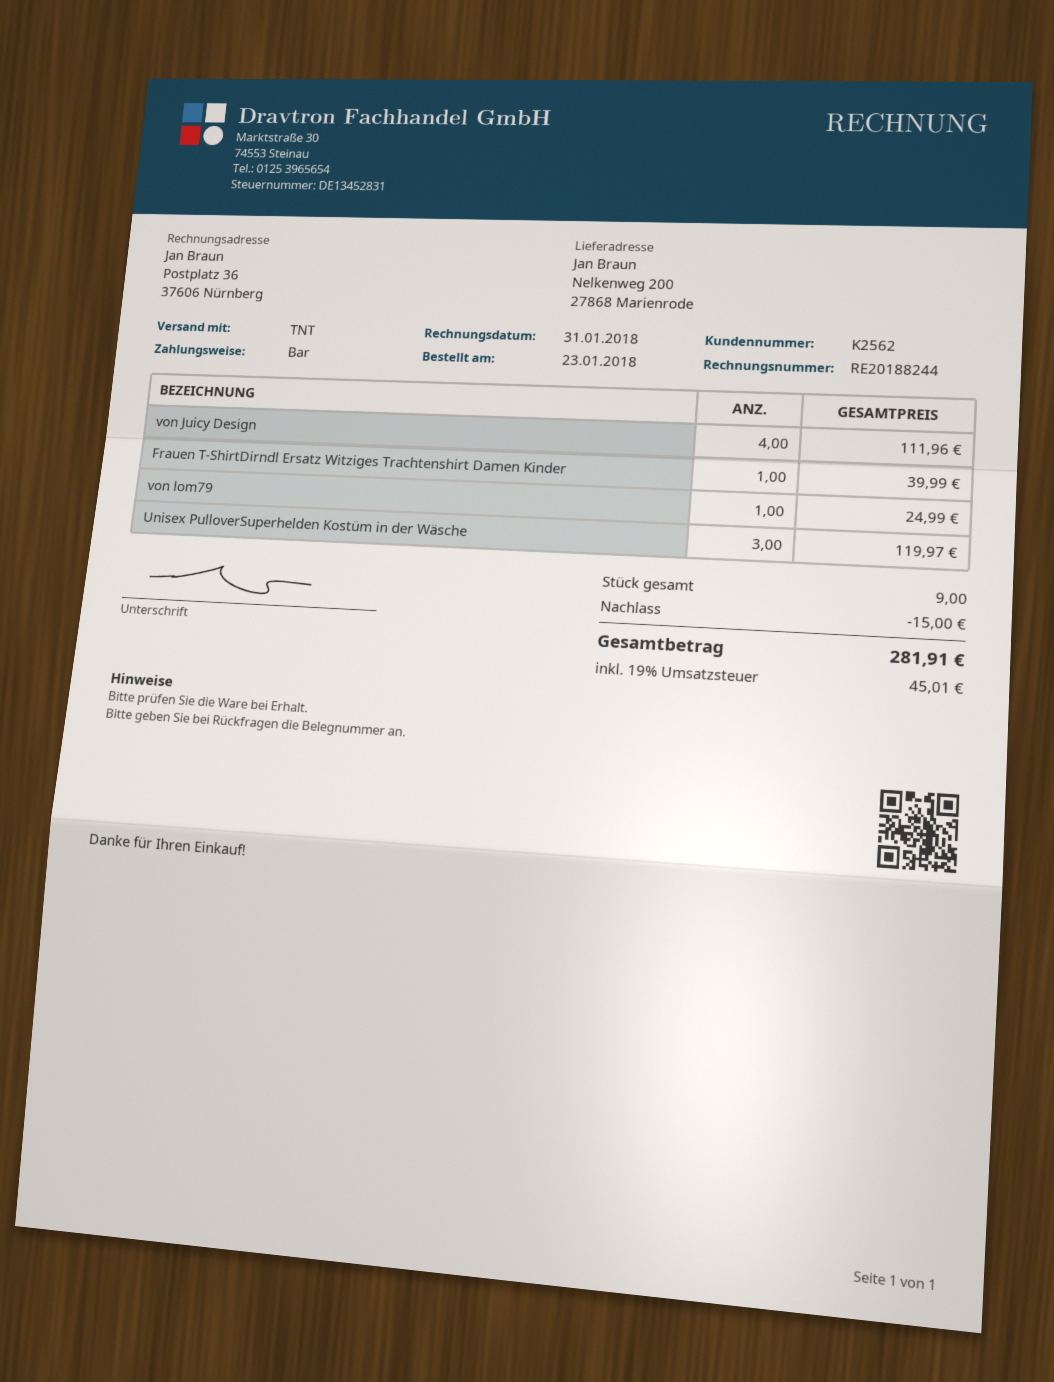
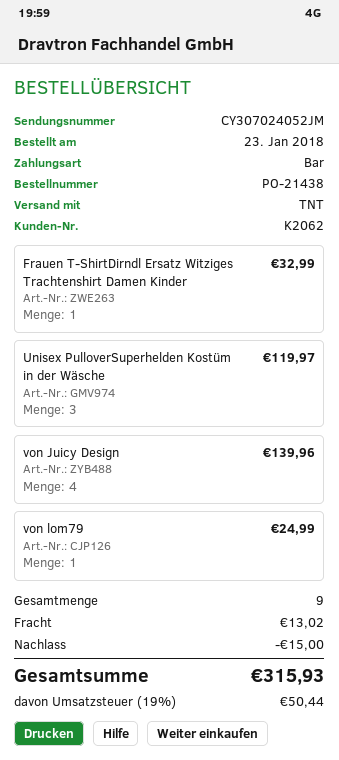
customer number: K2562 -> K2062
von Juicy Design: 4 for 111.96 -> 4 for 139.96
Frauen T-ShirtDirndl Ersatz Witziges Trachtenshirt Damen Kinder: 1 for 39.99 -> 1 for 32.99
shipping: none -> 13.02
tax: 19% = 45.01 -> 19% = 50.44
total: 281.91 -> 315.93

